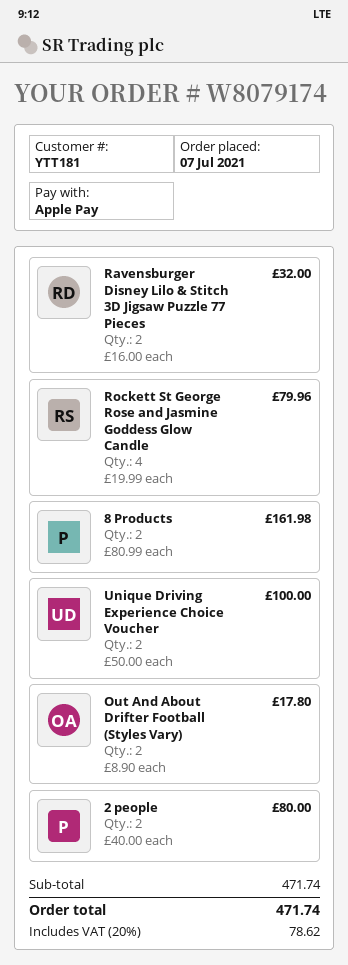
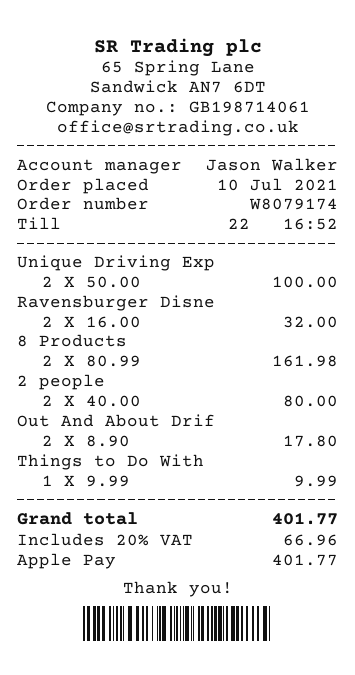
order date: 2021-07-07 -> 2021-07-10
Rockett St George Rose and Jasmine Goddess Glow Candle: 4 x 19.99 = 79.96 -> none
Things to Do With: none -> 1 x 9.99 = 9.99
tax: 20% = 78.62 -> 20% = 66.96
total: 471.74 -> 401.77

